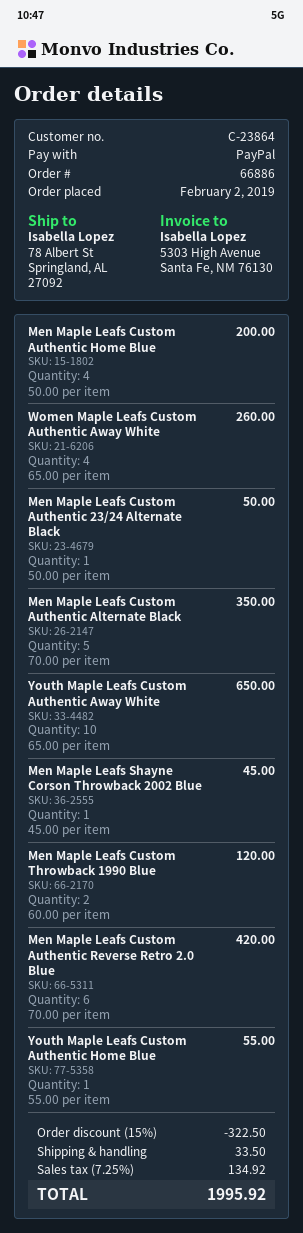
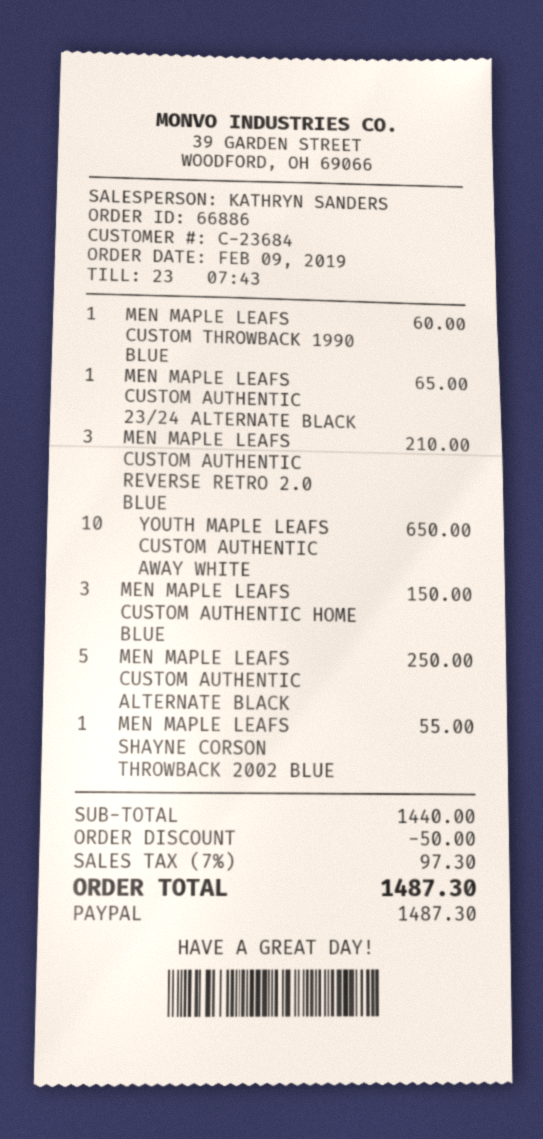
order date: 2019-02-02 -> 2019-02-09
customer number: C-23864 -> C-23684
Men Maple Leafs Custom Authentic Home Blue: 4 for 200.00 -> 3 for 150.00
Women Maple Leafs Custom Authentic Away White: 4 for 260.00 -> none
Men Maple Leafs Custom Authentic 23/24 Alternate Black: 1 for 50.00 -> 1 for 65.00
Men Maple Leafs Custom Authentic Alternate Black: 5 for 350.00 -> 5 for 250.00
Men Maple Leafs Shayne Corson Throwback 2002 Blue: 1 for 45.00 -> 1 for 55.00
Men Maple Leafs Custom Throwback 1990 Blue: 2 for 120.00 -> 1 for 60.00
Men Maple Leafs Custom Authentic Reverse Retro 2.0 Blue: 6 for 420.00 -> 3 for 210.00
Youth Maple Leafs Custom Authentic Home Blue: 1 for 55.00 -> none
discount: 322.50 -> 50.00
shipping: 33.50 -> none
tax: 7.25% = 134.92 -> 7% = 97.30
total: 1995.92 -> 1487.30

